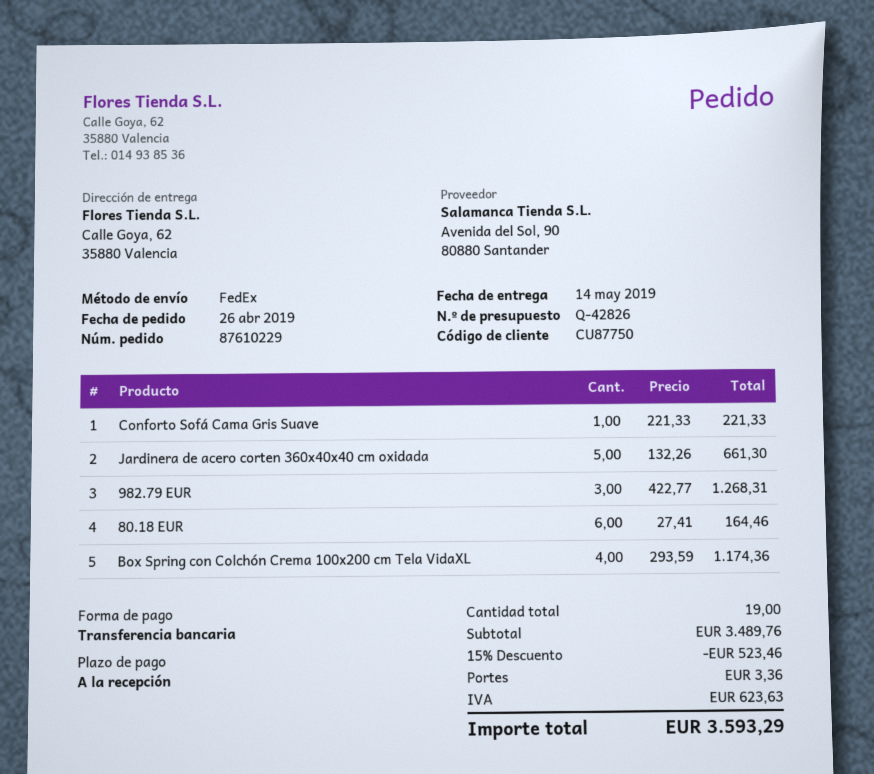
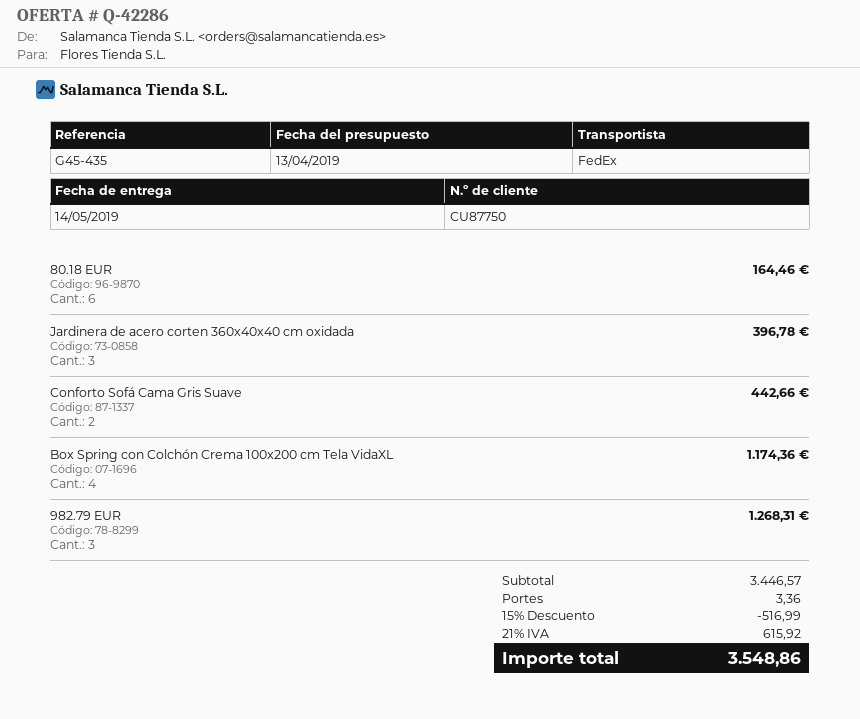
quote number: Q-42826 -> Q-42286
Conforto Sofá Cama Gris Suave: 1 for 221.33 -> 2 for 442.66
Jardinera de acero corten 360x40x40 cm oxidada: 5 for 661.30 -> 3 for 396.78
subtotal: 3489.76 -> 3446.57
discount: 15% = 523.46 -> 15% = 516.99
tax: 623.63 -> 615.92
total: 3593.29 -> 3548.86

